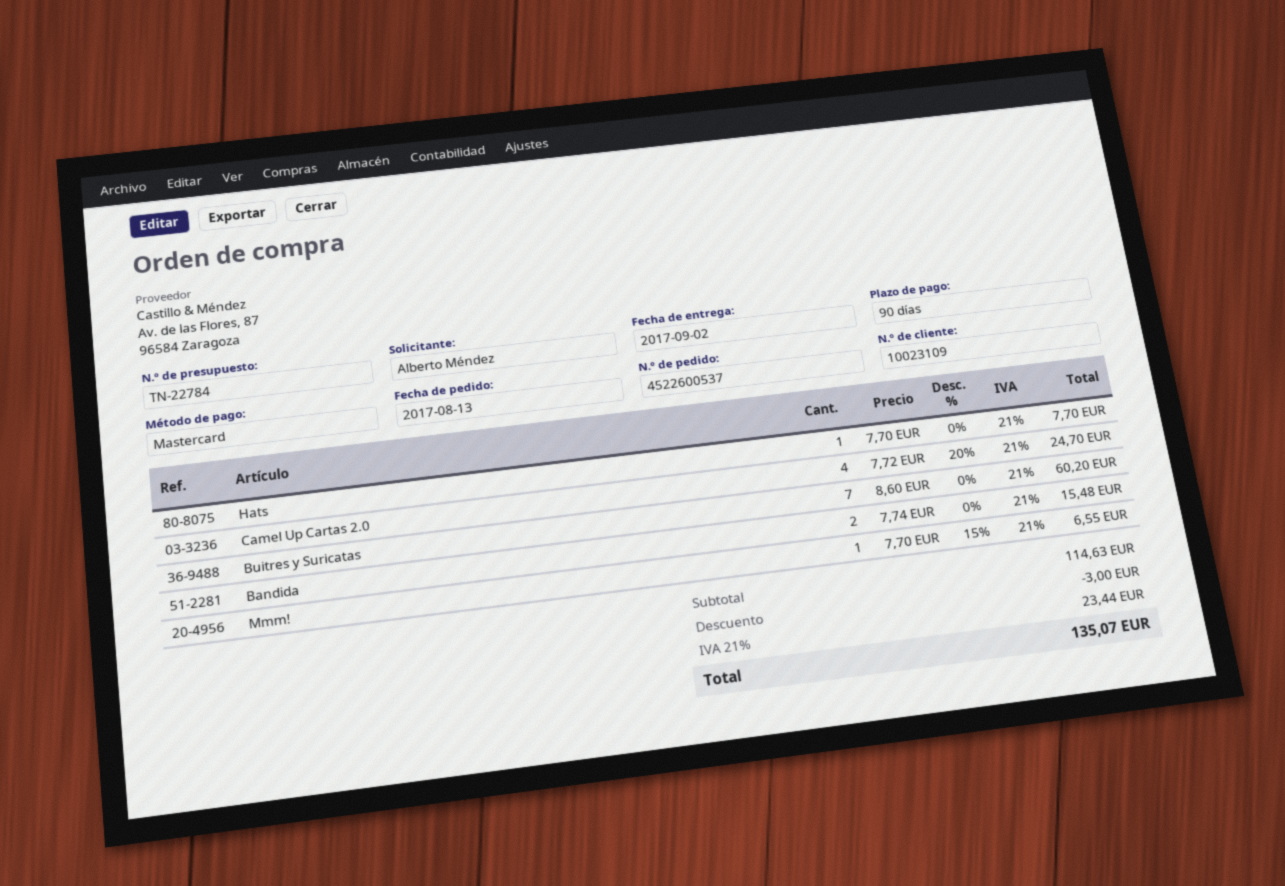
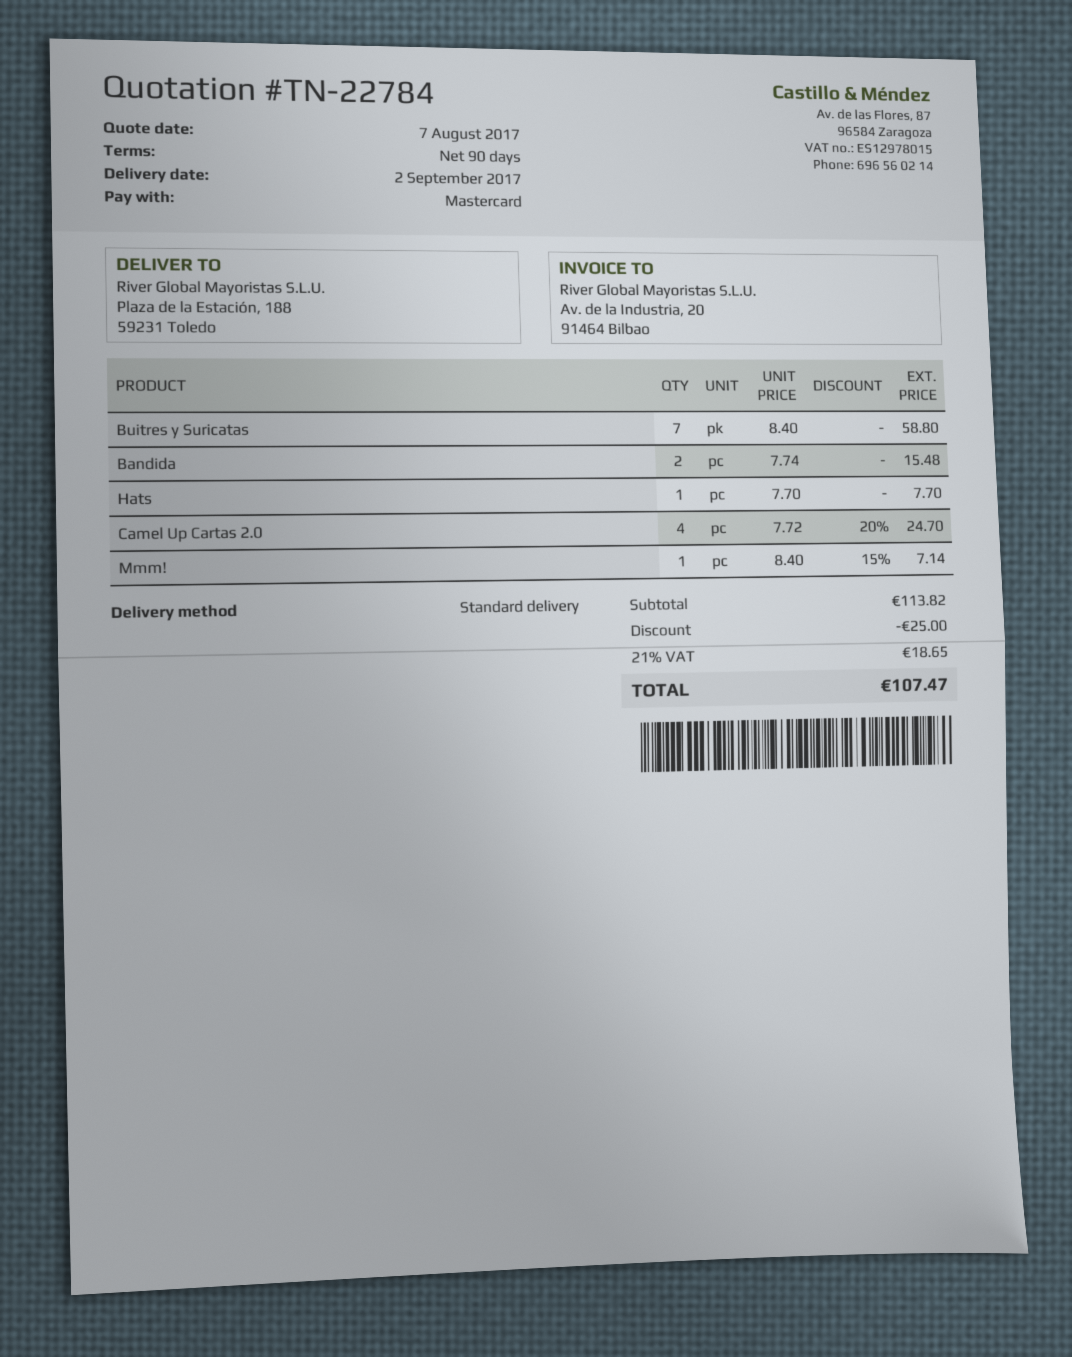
Buitres y Suricatas: 7 x 8.60 = 60.20 -> 7 x 8.40 = 58.80
Mmm!: 1 x 7.70 - 15% = 6.55 -> 1 x 8.40 - 15% = 7.14
subtotal: 114.63 -> 113.82
discount: 3.00 -> 25.00
tax: 21% = 23.44 -> 21% = 18.65
total: 135.07 -> 107.47

